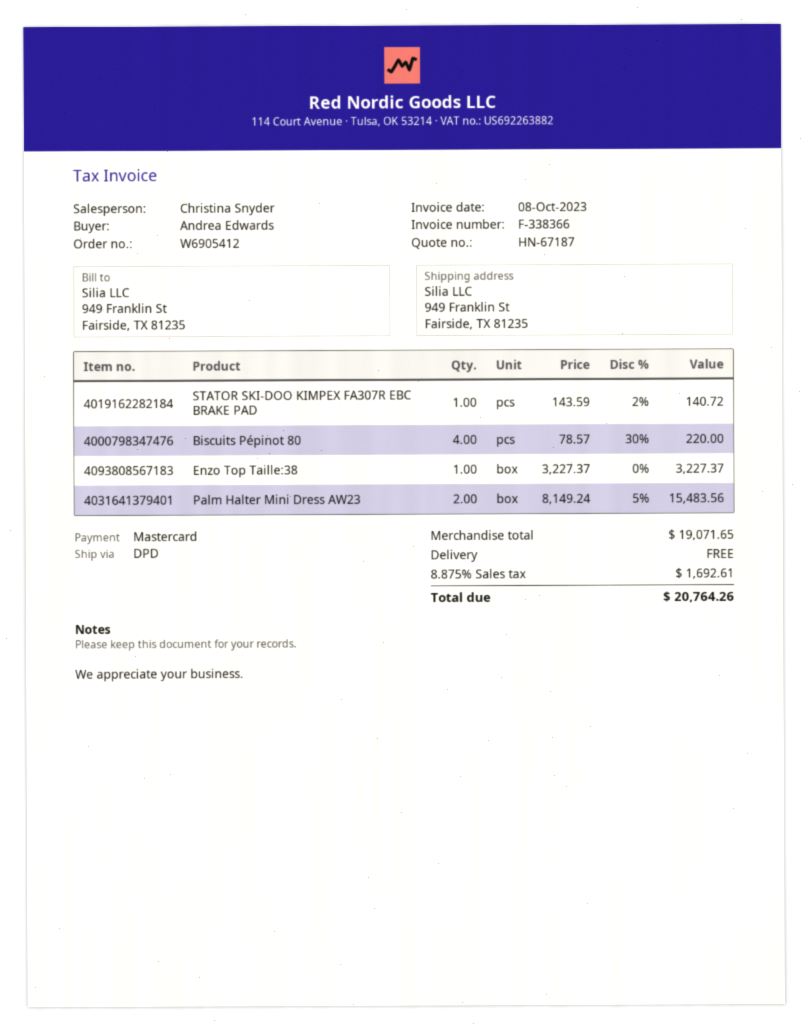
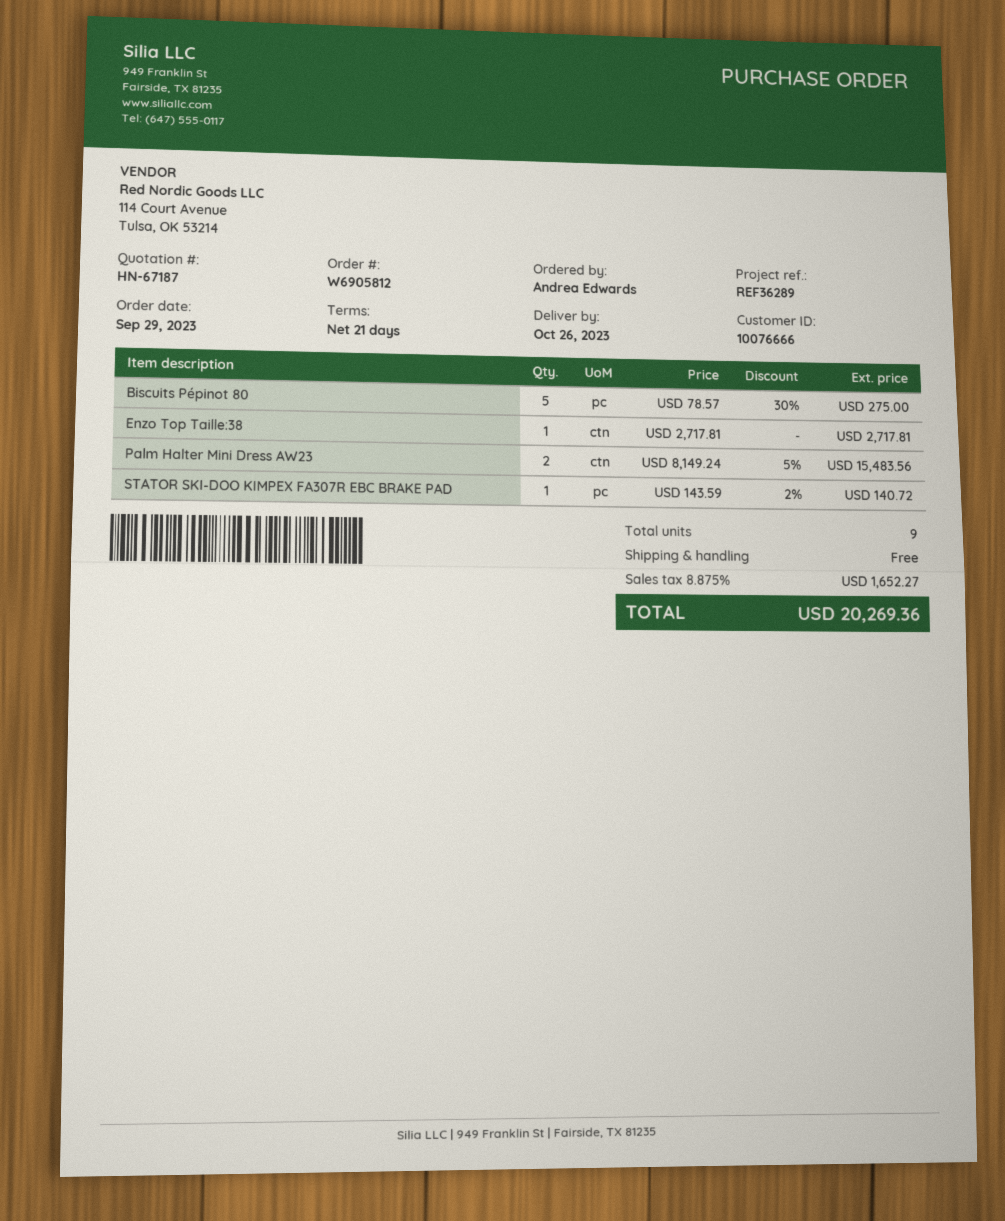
order number: W6905412 -> W6905812
Biscuits Pépinot 80: 4 x 78.57 - 30% = 220.00 -> 5 x 78.57 - 30% = 275.00
Enzo Top Taille:38: 1 x 3227.37 = 3227.37 -> 1 x 2717.81 = 2717.81
tax: 8.875% = 1692.61 -> 8.875% = 1652.27
total: 20764.26 -> 20269.36

